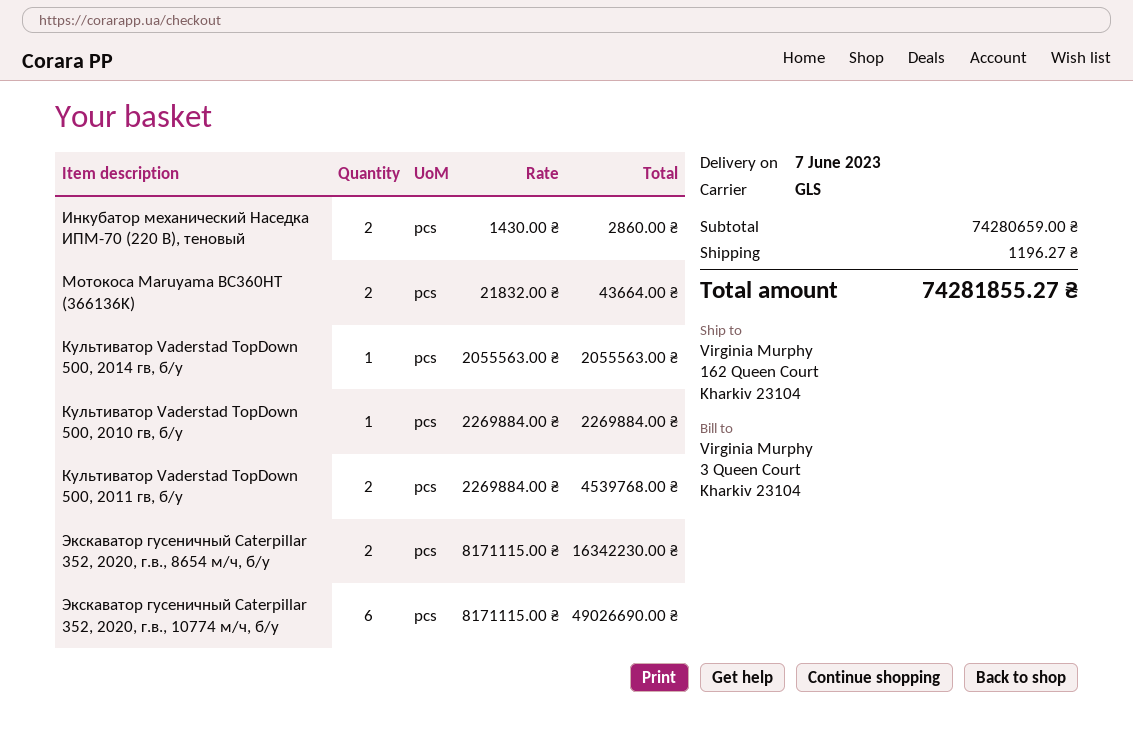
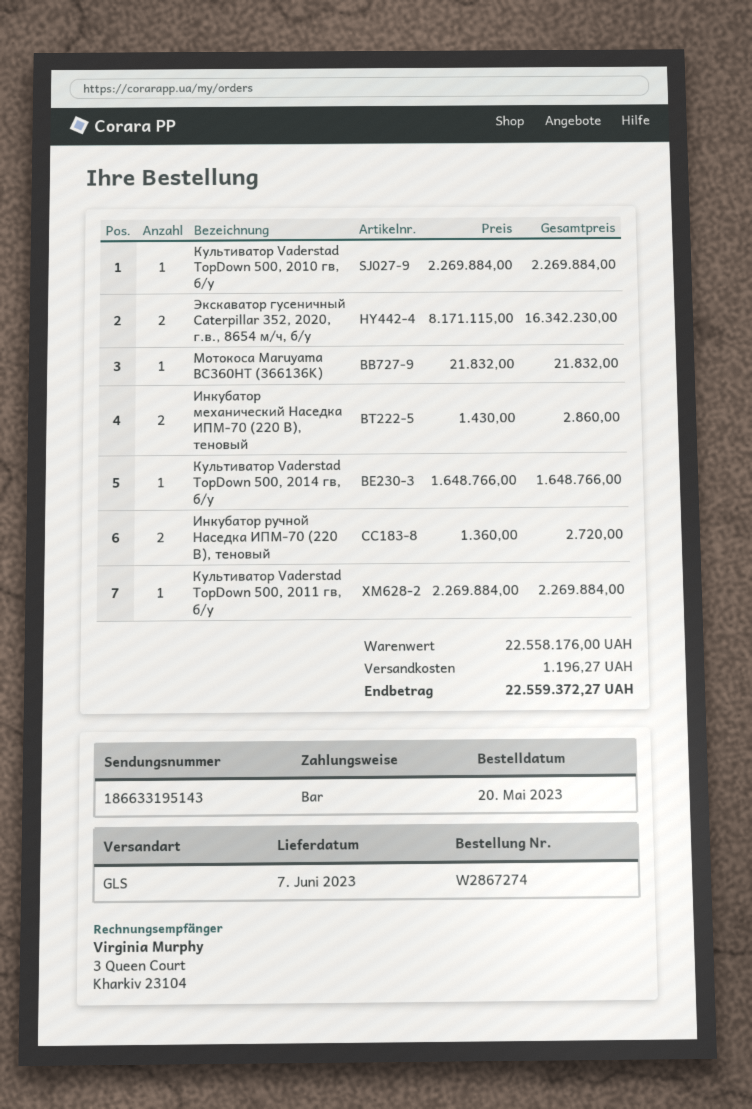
Мотокоса Maruyama BC360HT (366136K): 2 x 21832.00 = 43664.00 -> 1 x 21832.00 = 21832.00
Культиватор Vaderstad TopDown 500, 2014 гв, б/у: 1 x 2055563.00 = 2055563.00 -> 1 x 1648766.00 = 1648766.00
Культиватор Vaderstad TopDown 500, 2011 гв, б/у: 2 x 2269884.00 = 4539768.00 -> 1 x 2269884.00 = 2269884.00
Экскаватор гусеничный Caterpillar 352, 2020, г.в., 10774 м/ч, б/у: 6 x 8171115.00 = 49026690.00 -> none
Инкубатор ручной Наседка ИПМ-70 (220 В), теновый: none -> 2 x 1360.00 = 2720.00
subtotal: 74280659.00 -> 22558176.00
total: 74281855.27 -> 22559372.27

